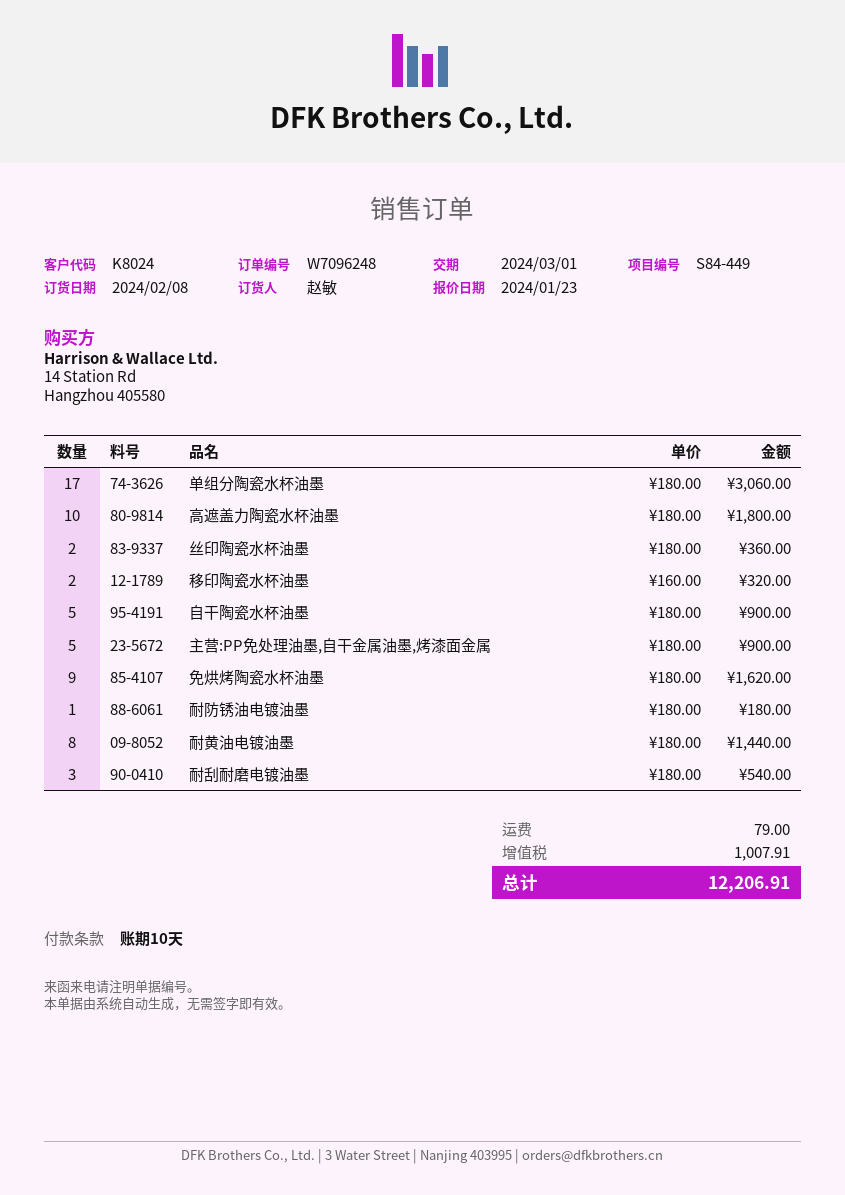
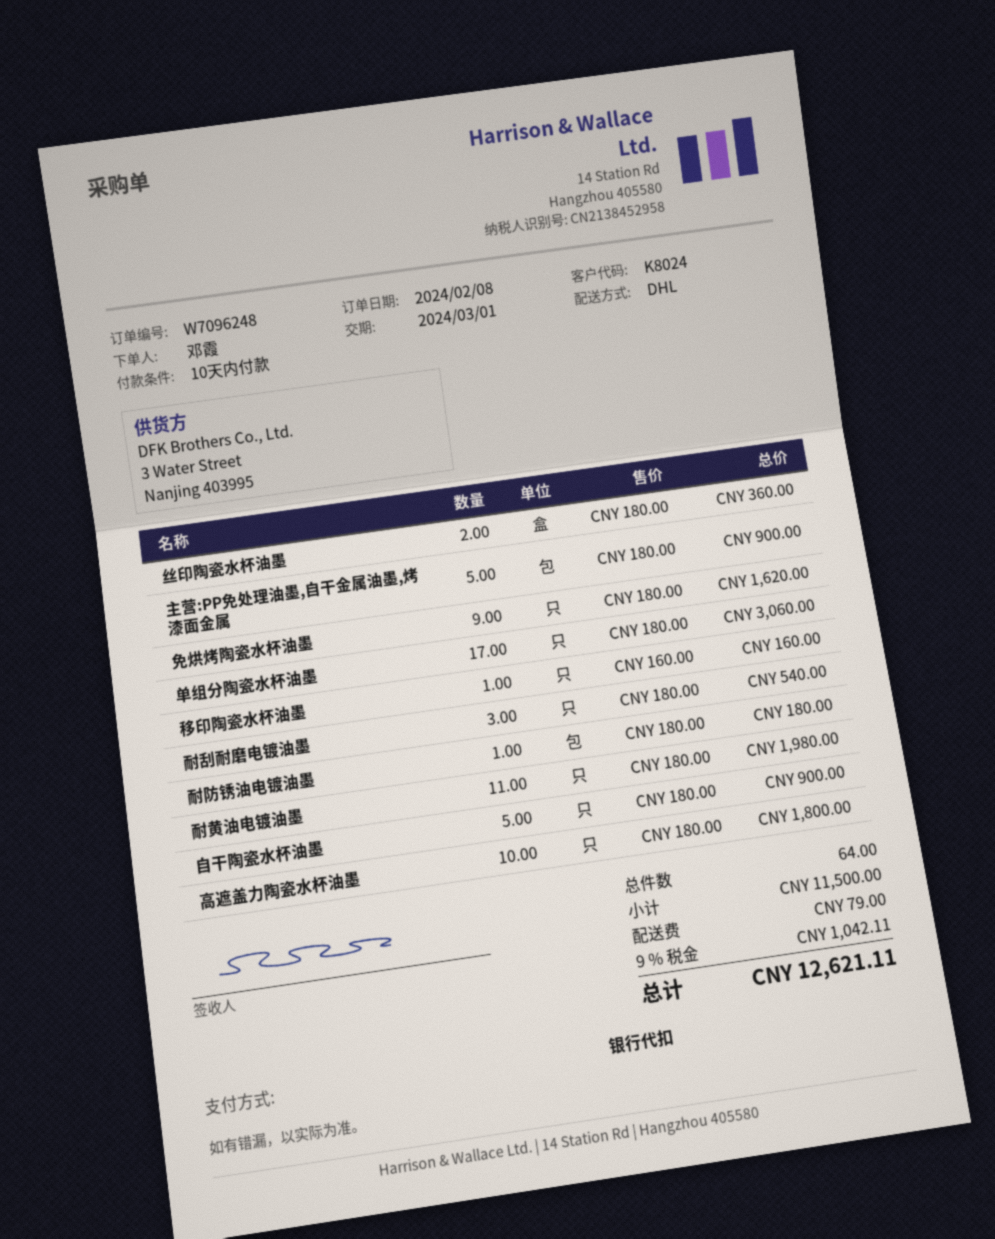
ordered by: 赵敏 -> 邓霞
移印陶瓷水杯油墨: 2 x 160.00 = 320.00 -> 1 x 160.00 = 160.00
耐黄油电镀油墨: 8 x 180.00 = 1440.00 -> 11 x 180.00 = 1980.00
tax: 1007.91 -> 1042.11
total: 12206.91 -> 12621.11

